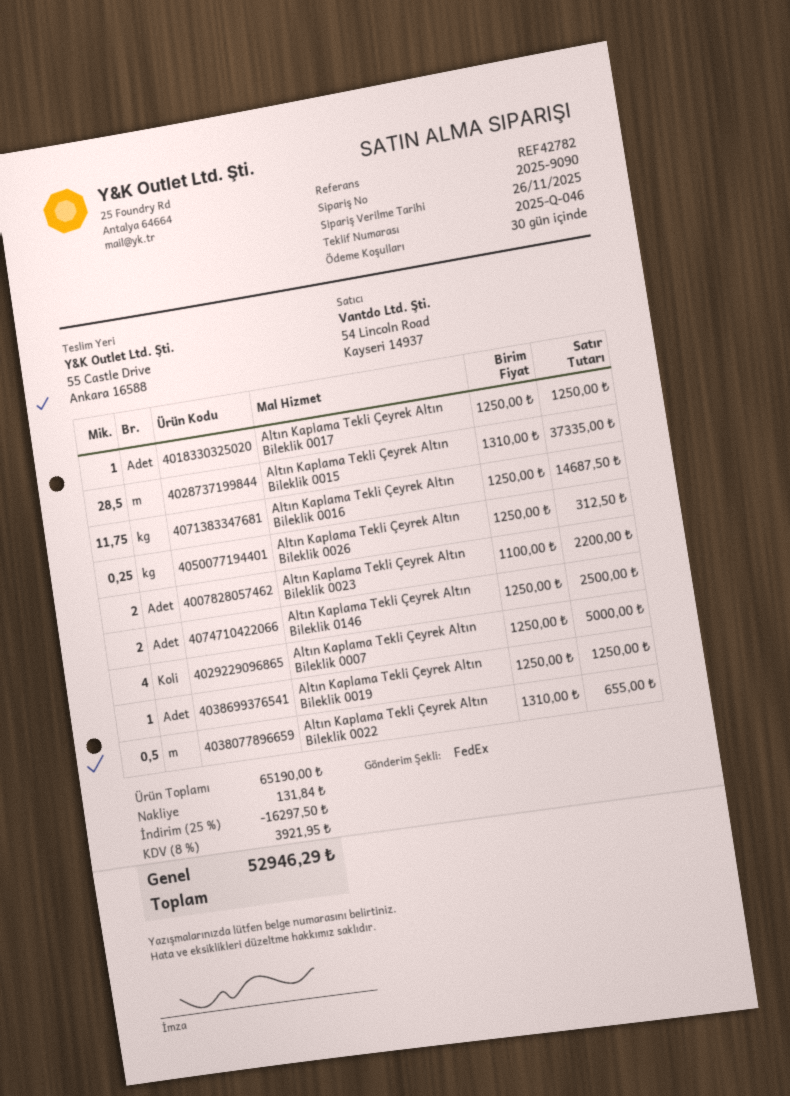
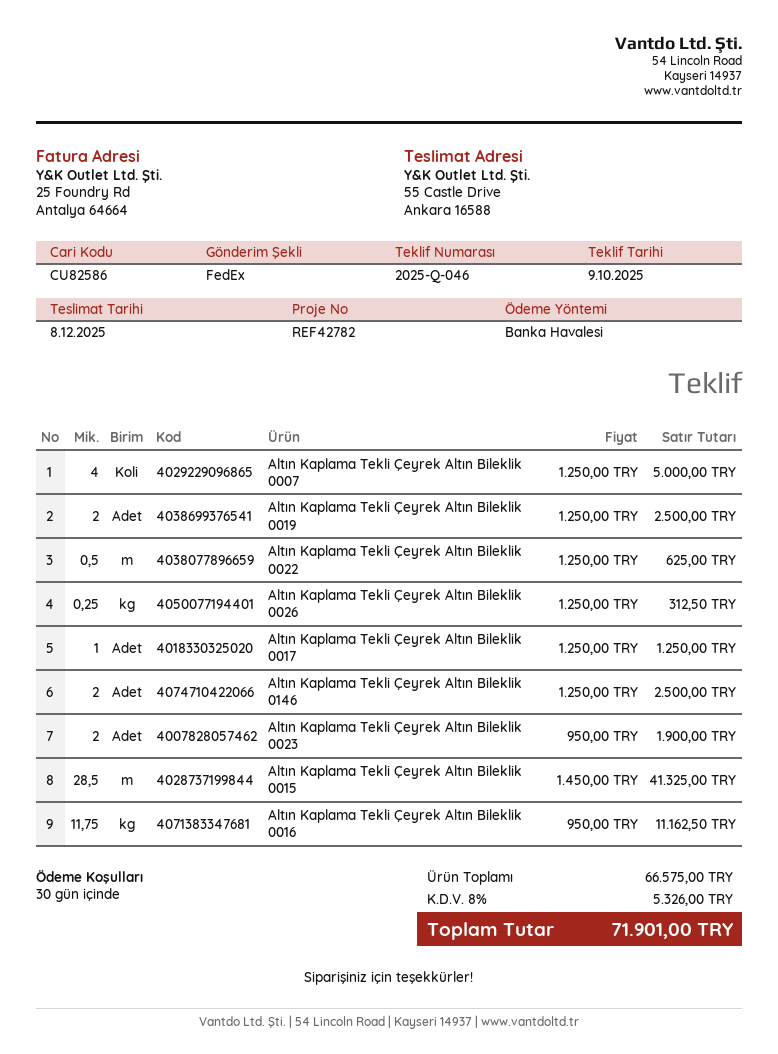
Altın Kaplama Tekli Çeyrek Altın Bileklik 0015: 28.5 x 1310.00 = 37335.00 -> 28.5 x 1450.00 = 41325.00
Altın Kaplama Tekli Çeyrek Altın Bileklik 0016: 11.75 x 1250.00 = 14687.50 -> 11.75 x 950.00 = 11162.50
Altın Kaplama Tekli Çeyrek Altın Bileklik 0023: 2 x 1100.00 = 2200.00 -> 2 x 950.00 = 1900.00
Altın Kaplama Tekli Çeyrek Altın Bileklik 0019: 1 x 1250.00 = 1250.00 -> 2 x 1250.00 = 2500.00
Altın Kaplama Tekli Çeyrek Altın Bileklik 0022: 0.5 x 1310.00 = 655.00 -> 0.5 x 1250.00 = 625.00
subtotal: 65190.00 -> 66575.00
discount: 25% = 16297.50 -> none
shipping: 131.84 -> none
tax: 8% = 3921.95 -> 8% = 5326.00
total: 52946.29 -> 71901.00

